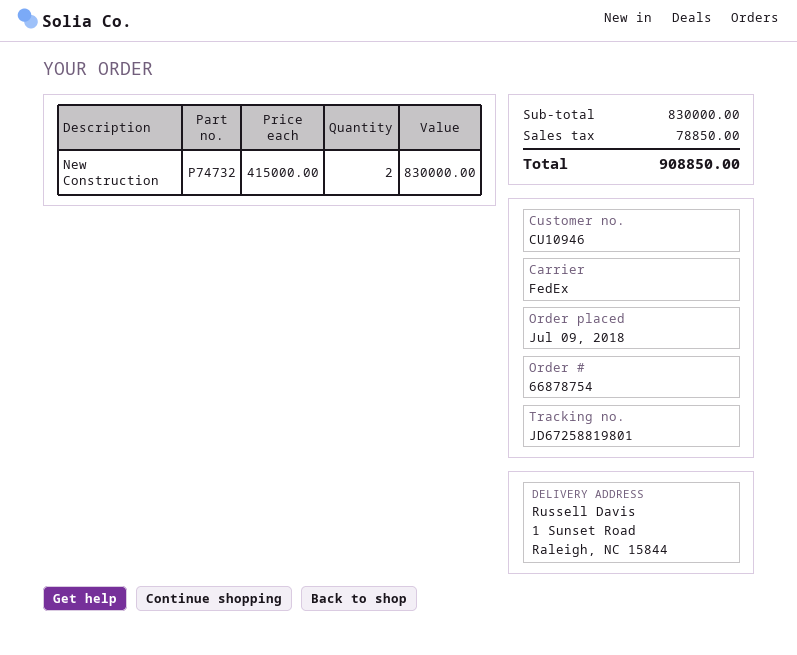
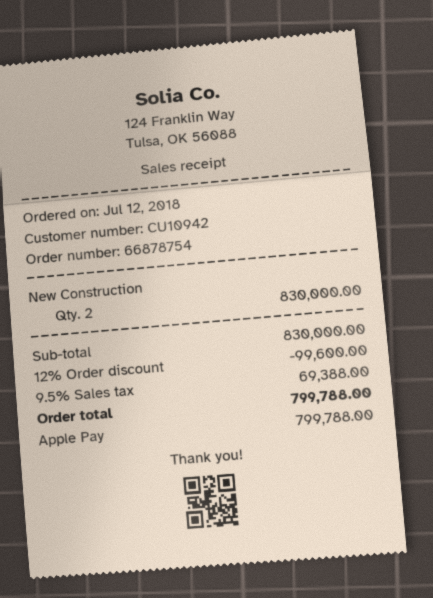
order date: 2018-07-09 -> 2018-07-12
customer number: CU10946 -> CU10942
discount: none -> 12% = 99600.00
tax: 78850.00 -> 69388.00
total: 908850.00 -> 799788.00

